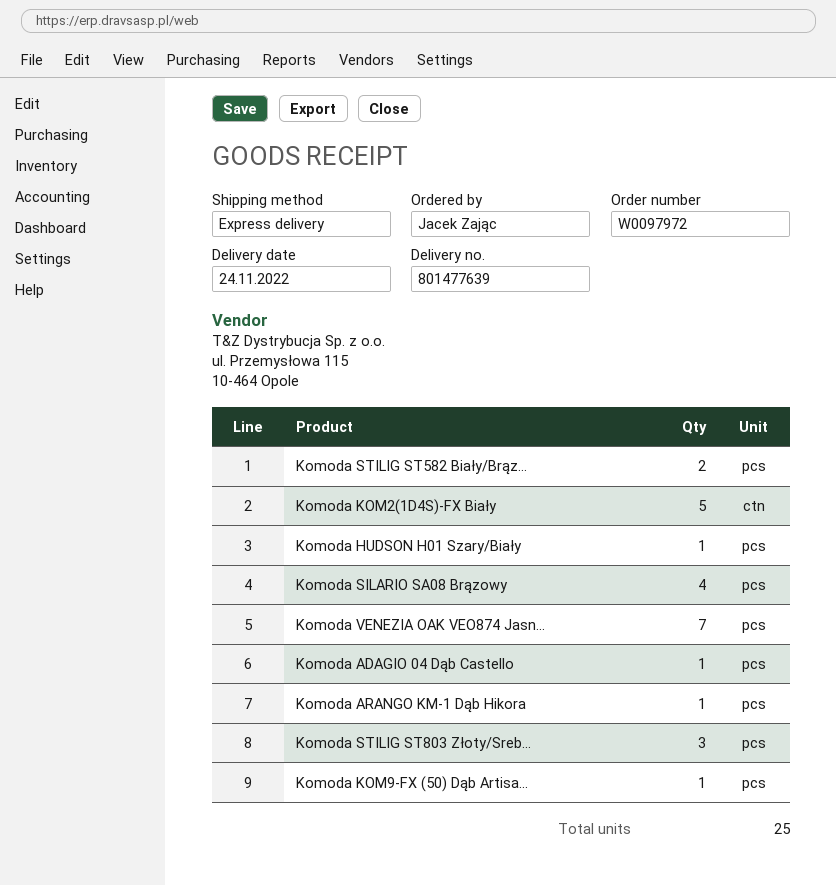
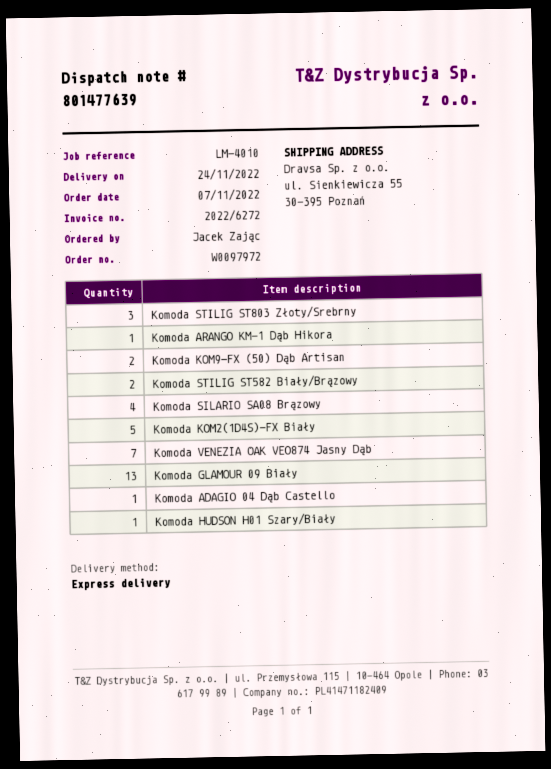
Komoda KOM9-FX (50) Dąb Artisa...: 1 -> 2
Komoda GLAMOUR 09 Biały: none -> 13

